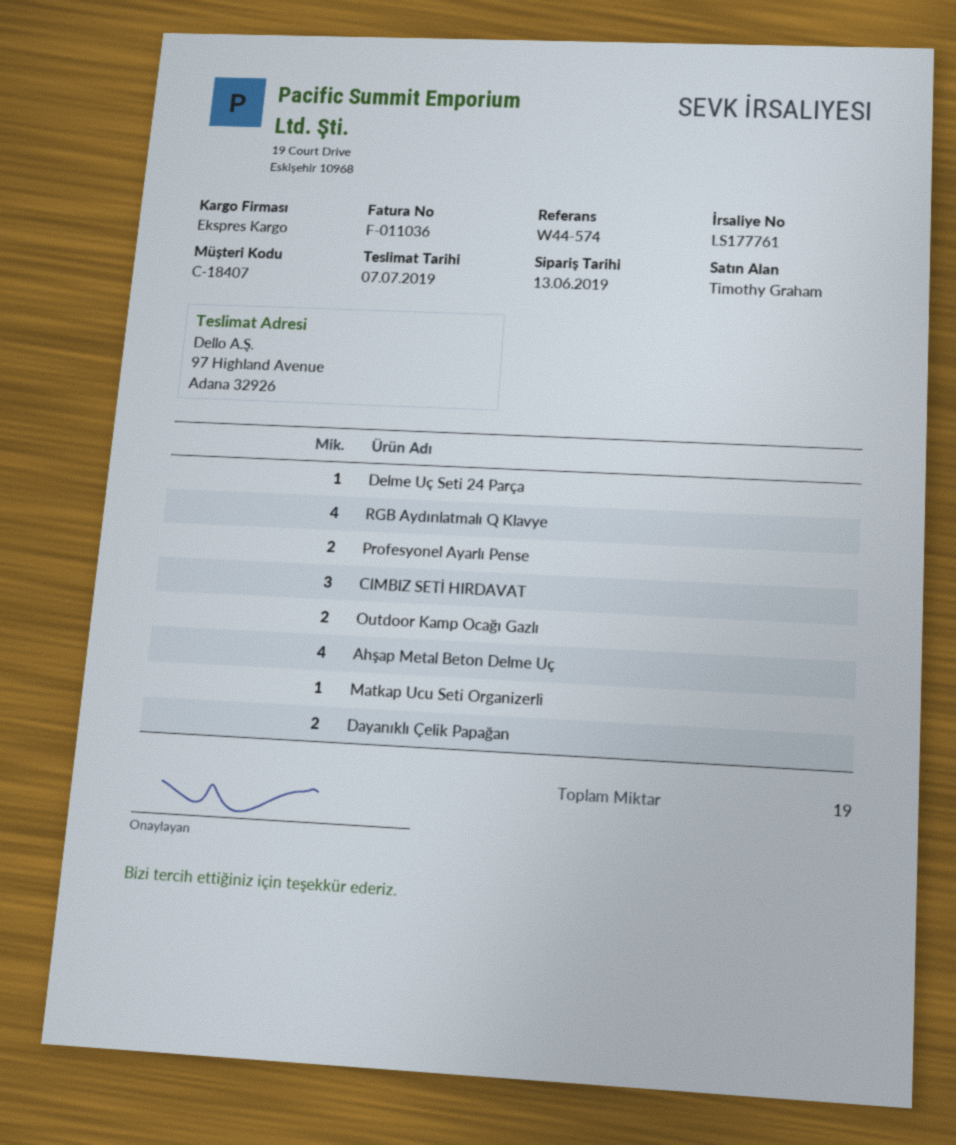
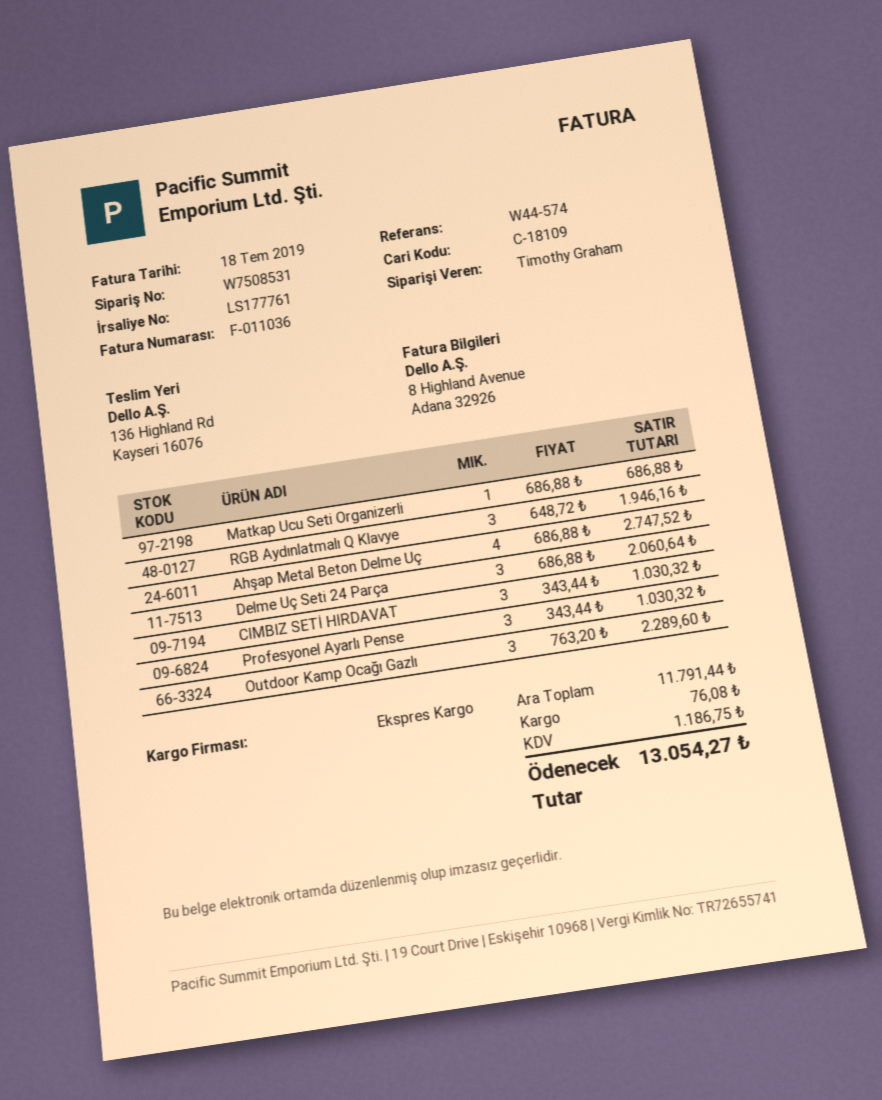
customer number: C-18407 -> C-18109
ship to: 97 Highland Avenue, Adana 32926 -> 136 Highland Rd, Kayseri 16076
Delme Uç Seti 24 Parça: 1 -> 3
RGB Aydınlatmalı Q Klavye: 4 -> 3
Profesyonel Ayarlı Pense: 2 -> 3
Outdoor Kamp Ocağı Gazlı: 2 -> 3
Dayanıklı Çelik Papağan: 2 -> none

